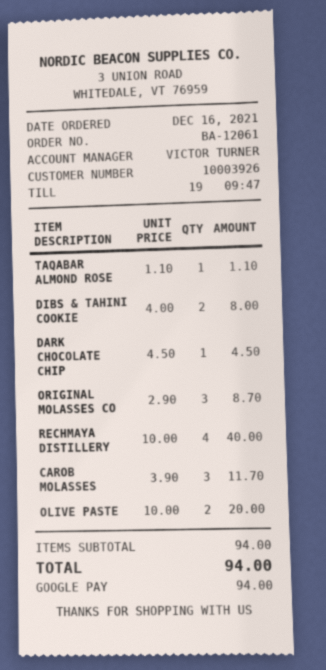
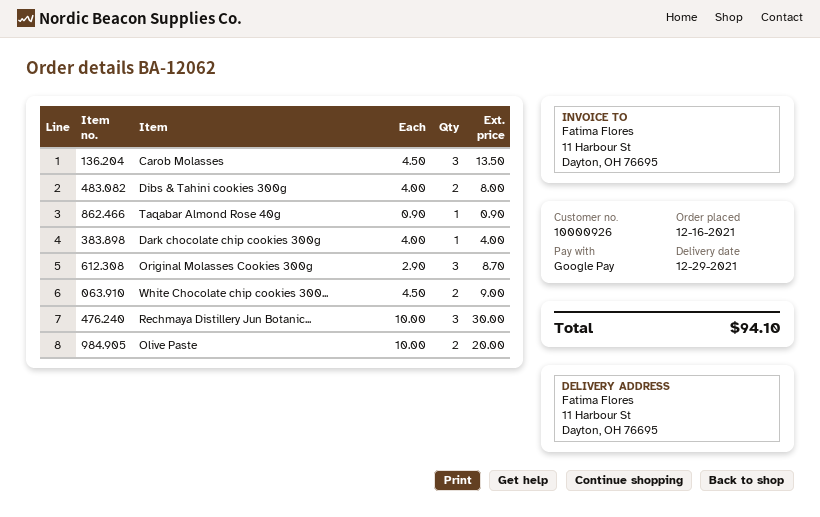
order number: BA-12061 -> BA-12062
customer number: 10003926 -> 10000926
TAQABAR ALMOND ROSE: 1 x 1.10 = 1.10 -> 1 x 0.90 = 0.90
DARK CHOCOLATE CHIP: 1 x 4.50 = 4.50 -> 1 x 4.00 = 4.00
RECHMAYA DISTILLERY: 4 x 10.00 = 40.00 -> 3 x 10.00 = 30.00
CAROB MOLASSES: 3 x 3.90 = 11.70 -> 3 x 4.50 = 13.50
White Chocolate chip cookies 300...: none -> 2 x 4.50 = 9.00
total: 94.00 -> 94.10

